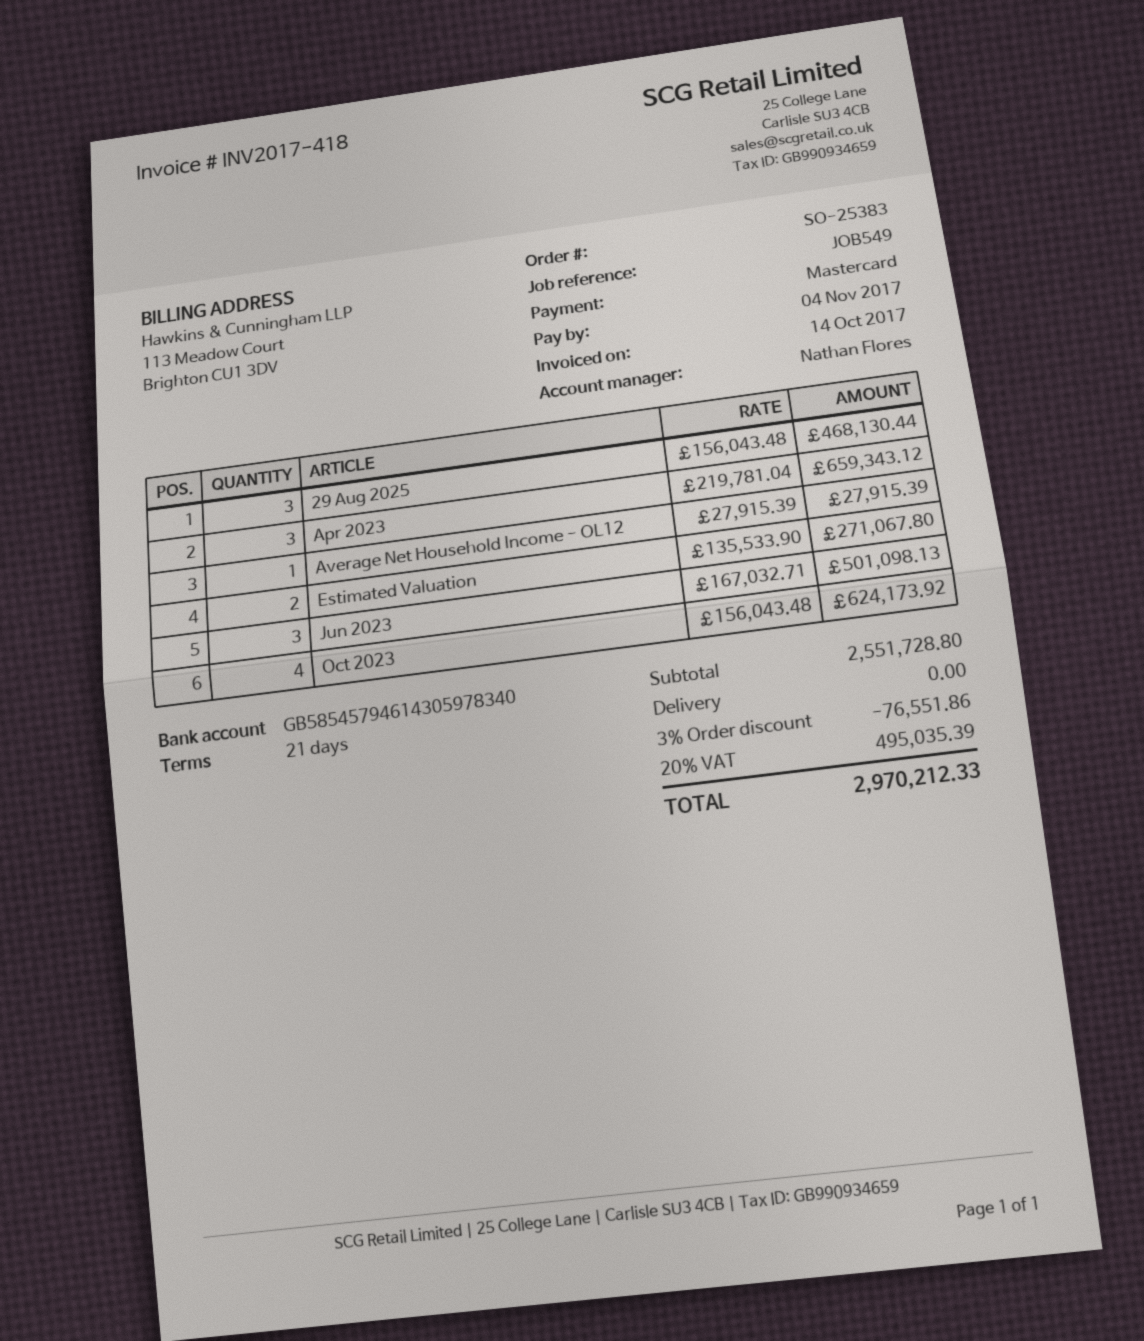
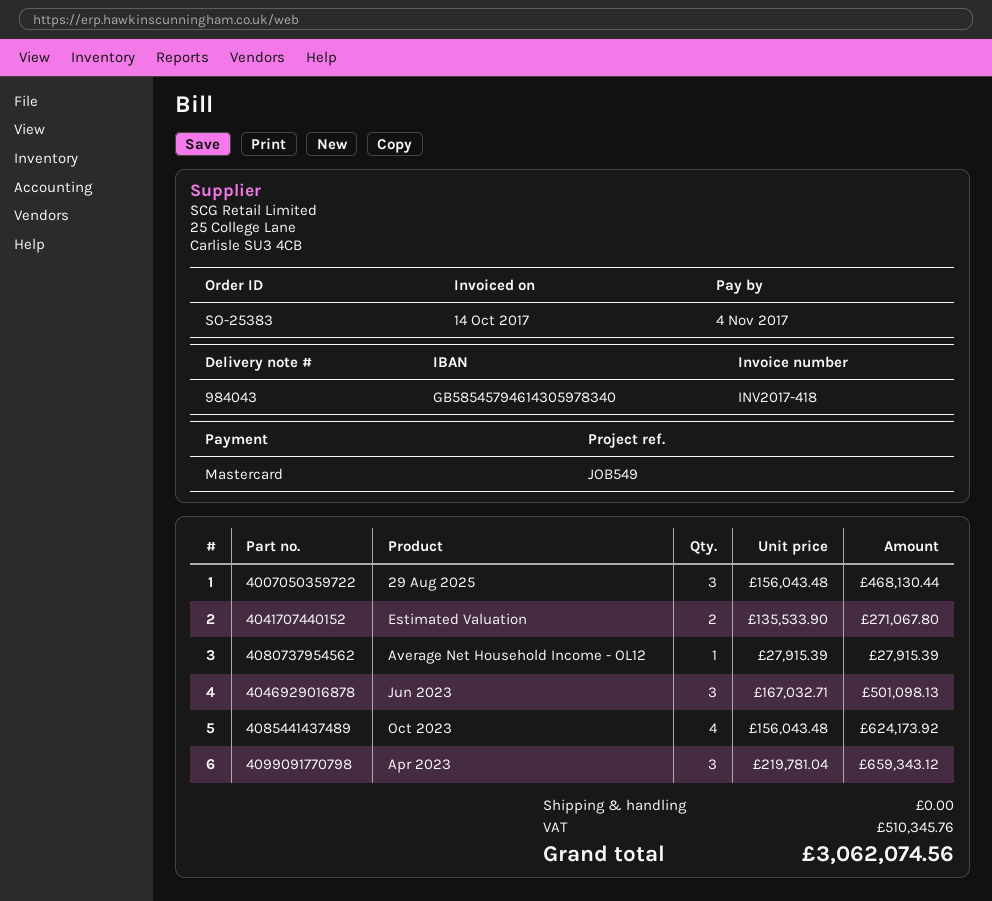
discount: 3% = 76551.86 -> none
tax: 495035.39 -> 510345.76
total: 2970212.33 -> 3062074.56

